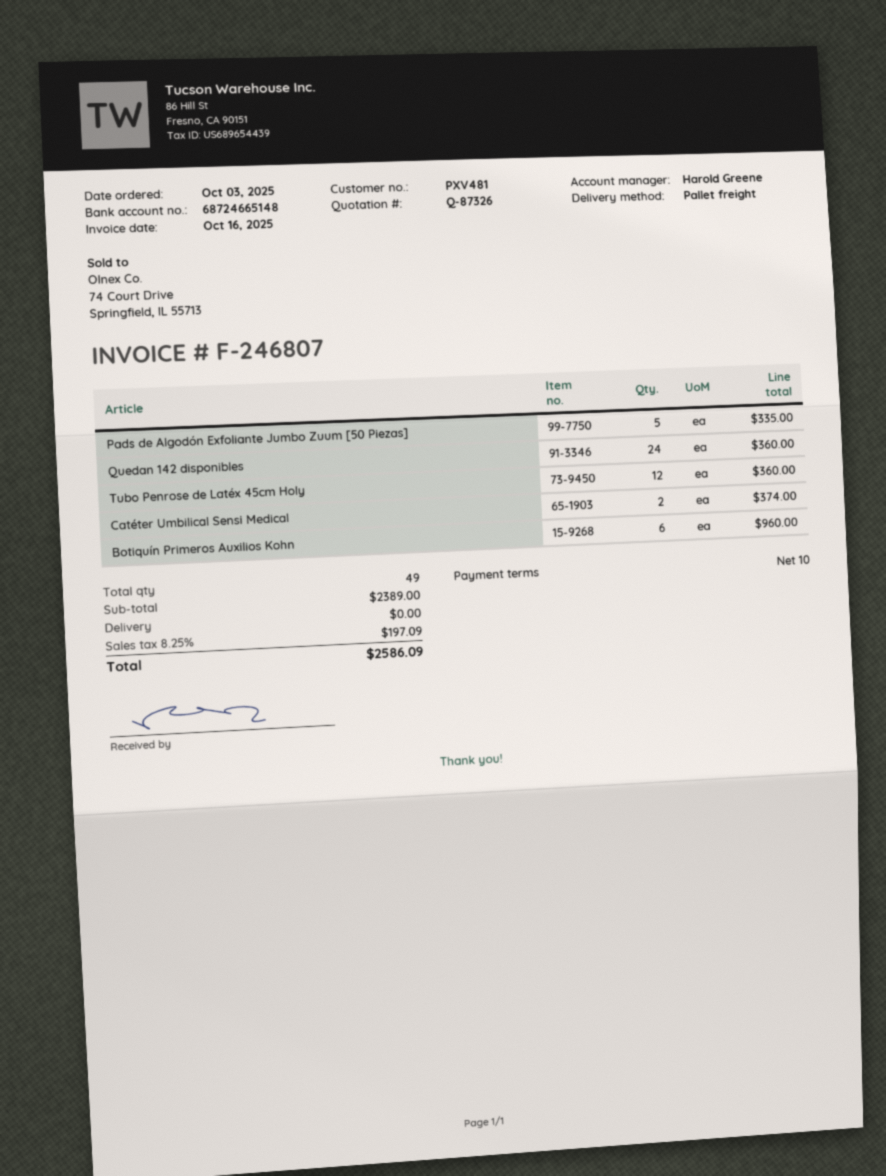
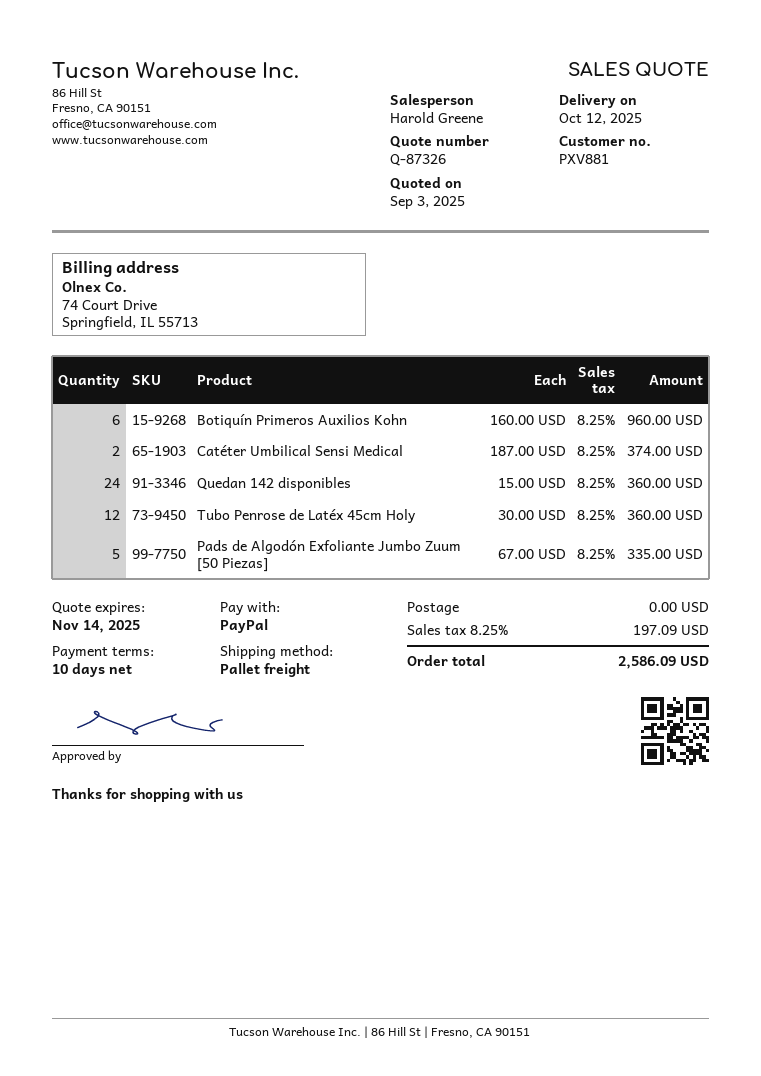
customer number: PXV481 -> PXV881

